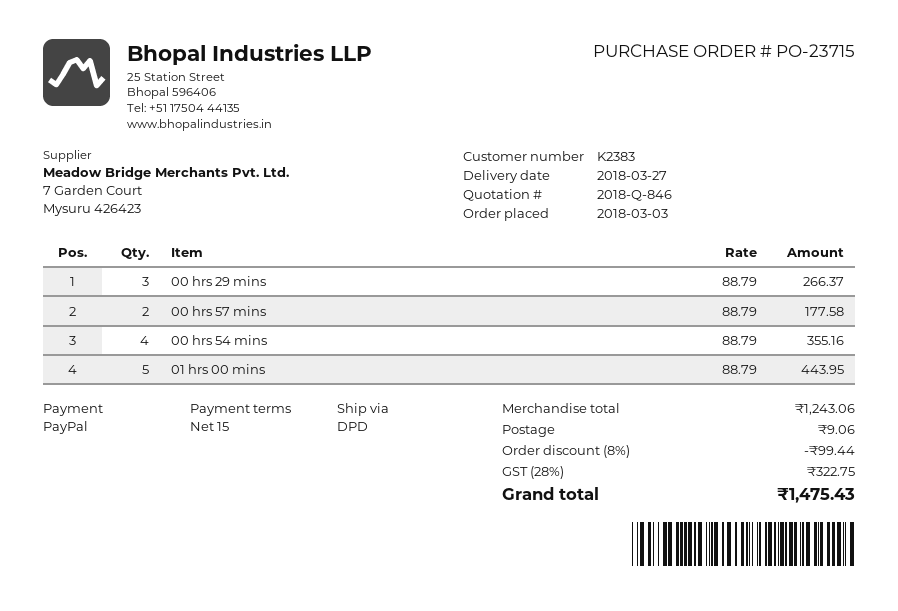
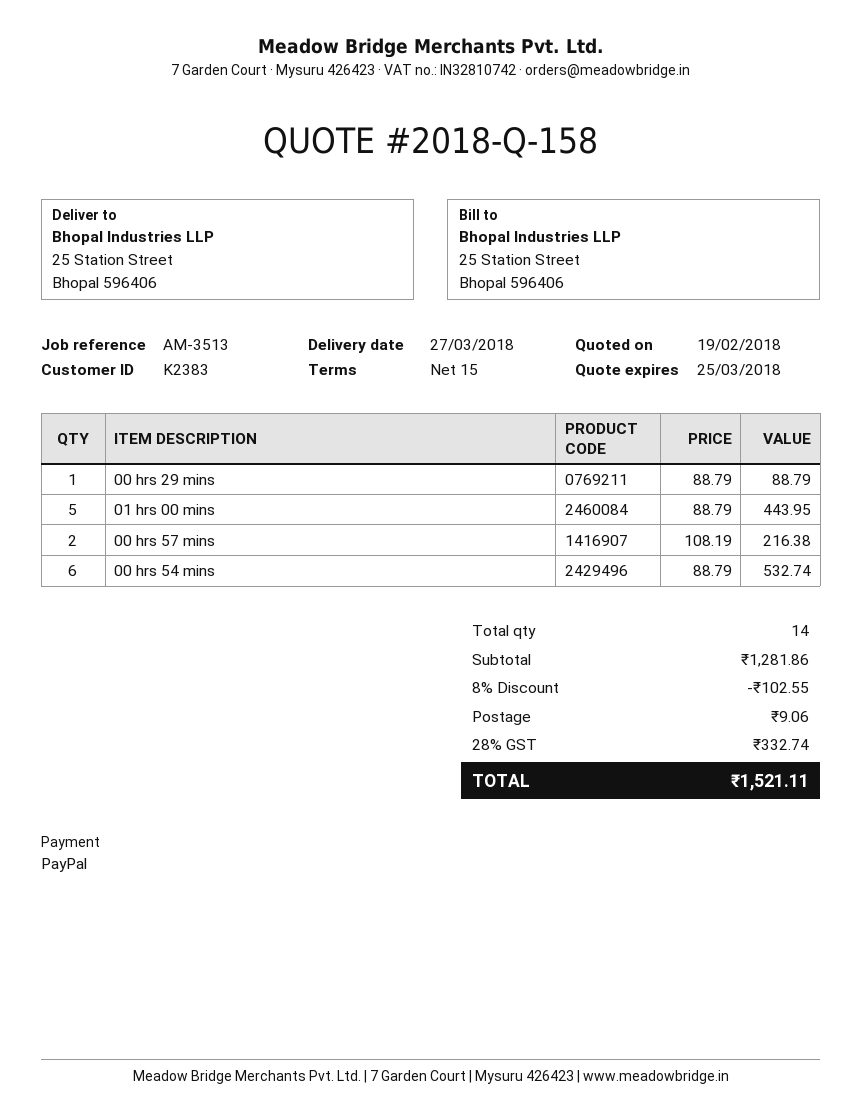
quote number: 2018-Q-846 -> 2018-Q-158
00 hrs 29 mins: 3 x 88.79 = 266.37 -> 1 x 88.79 = 88.79
00 hrs 57 mins: 2 x 88.79 = 177.58 -> 2 x 108.19 = 216.38
00 hrs 54 mins: 4 x 88.79 = 355.16 -> 6 x 88.79 = 532.74
subtotal: 1243.06 -> 1281.86
discount: 8% = 99.44 -> 8% = 102.55
tax: 28% = 322.75 -> 28% = 332.74
total: 1475.43 -> 1521.11

